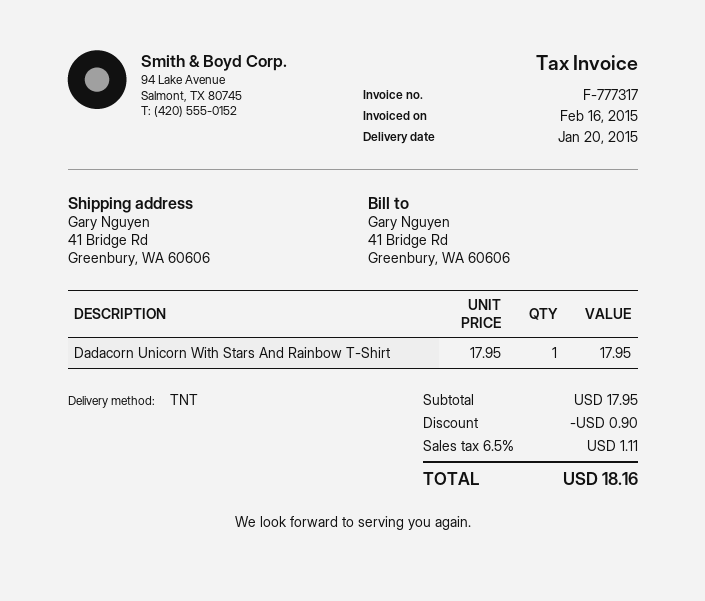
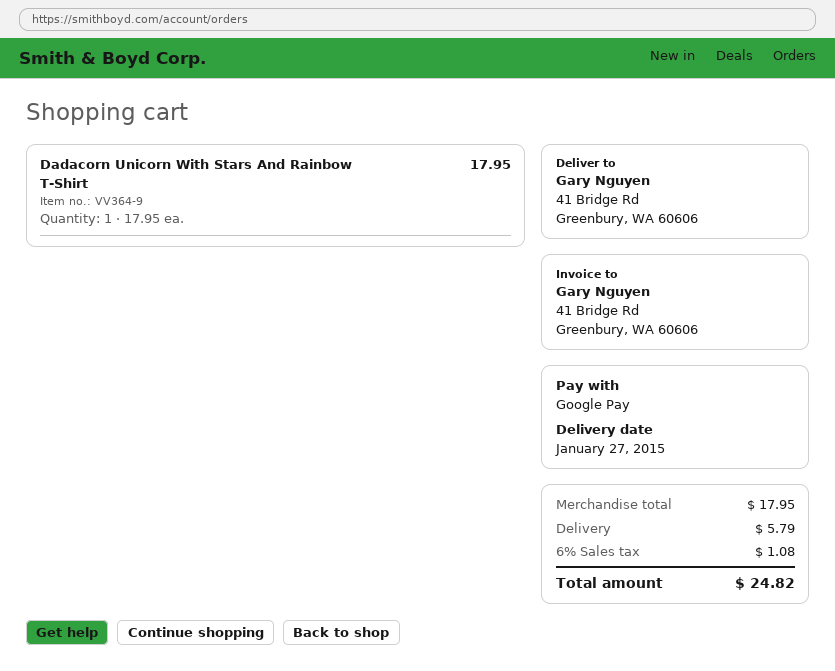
delivery date: 2015-01-20 -> 2015-01-27
discount: 0.90 -> none
shipping: none -> 5.79
tax: 6.5% = 1.11 -> 6% = 1.08
total: 18.16 -> 24.82

